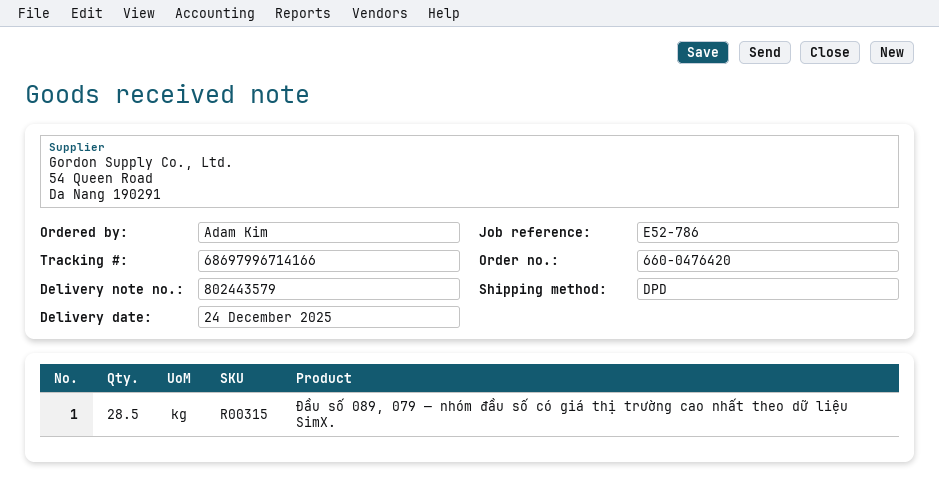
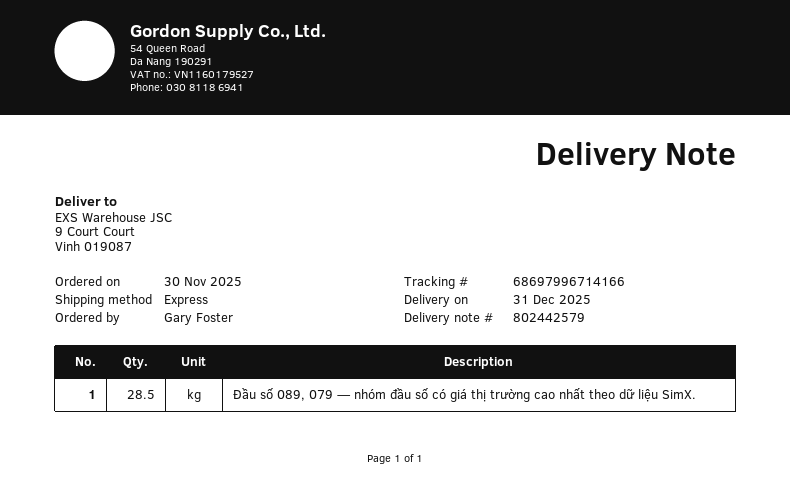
delivery note number: 802443579 -> 802442579
delivery date: 2025-12-24 -> 2025-12-31
ordered by: Adam Kim -> Gary Foster
shipping method: DPD -> express

